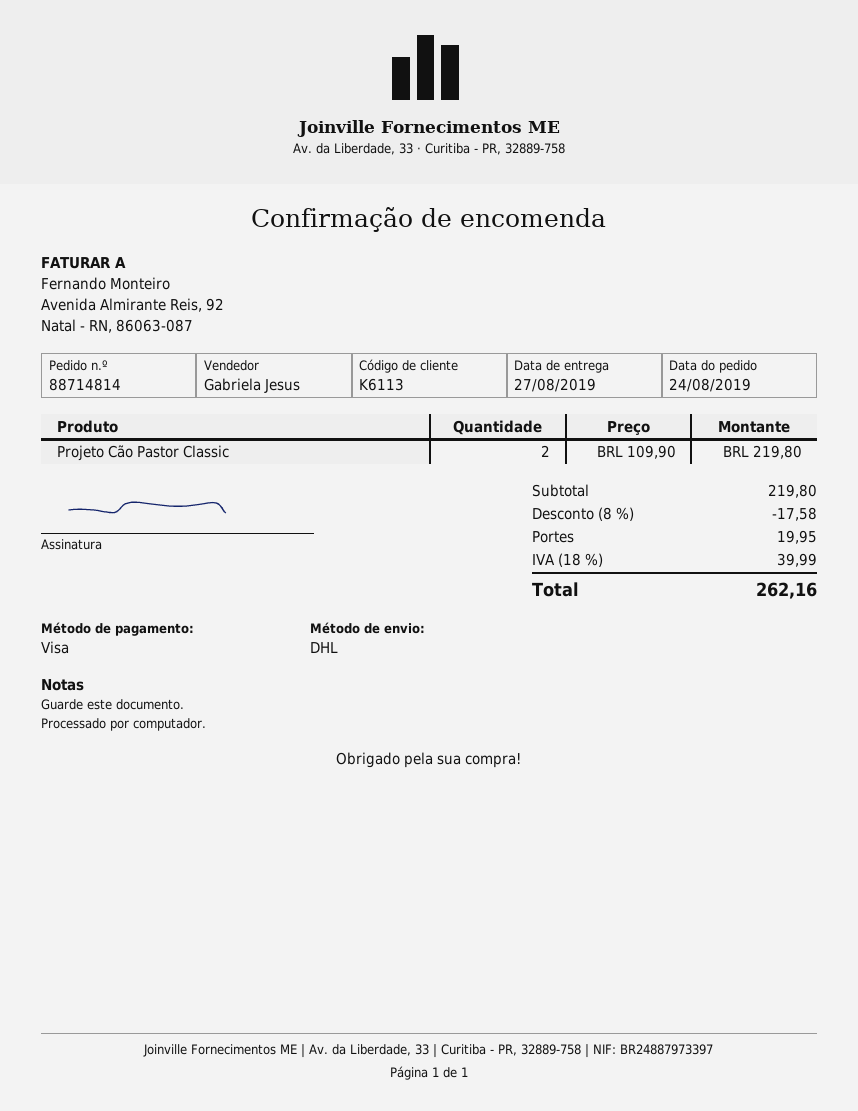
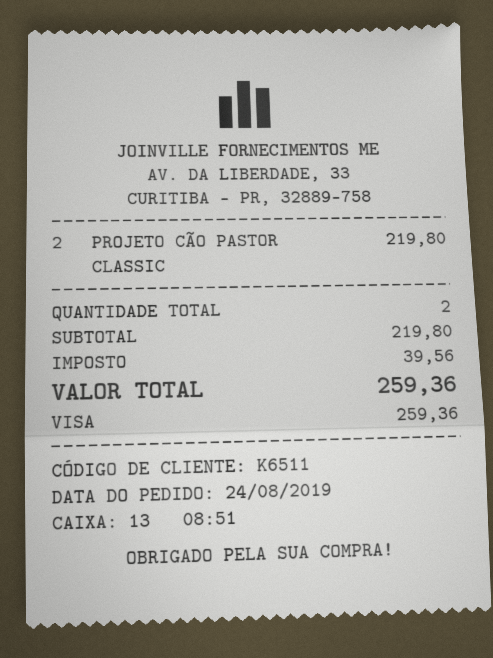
customer number: K6113 -> K6511
discount: 8% = 17.58 -> none
shipping: 19.95 -> none
tax: 39.99 -> 39.56
total: 262.16 -> 259.36

